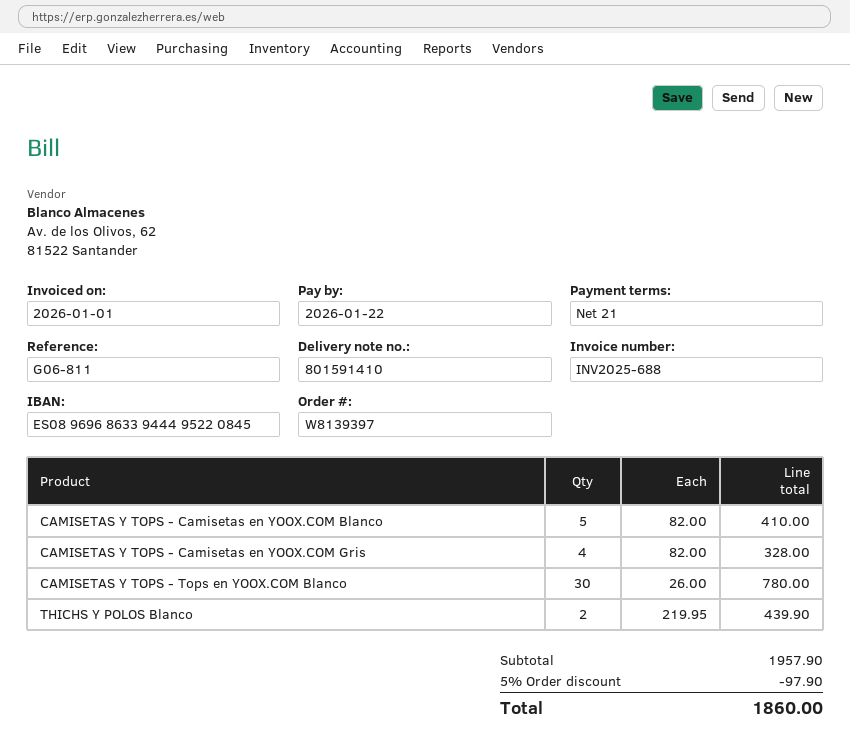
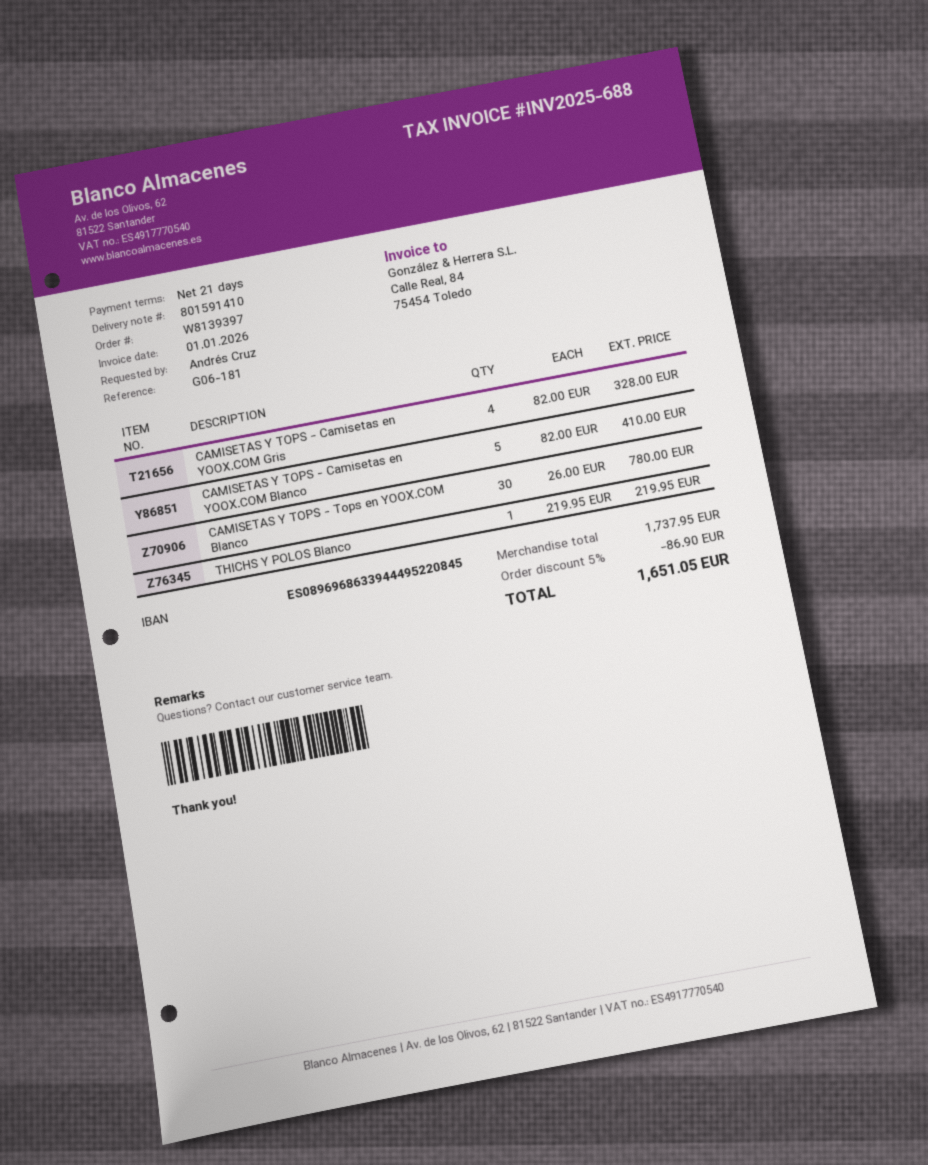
reference: G06-811 -> G06-181
THICHS Y POLOS Blanco: 2 x 219.95 = 439.90 -> 1 x 219.95 = 219.95
subtotal: 1957.90 -> 1737.95
discount: 5% = 97.90 -> 5% = 86.90
total: 1860.00 -> 1651.05

